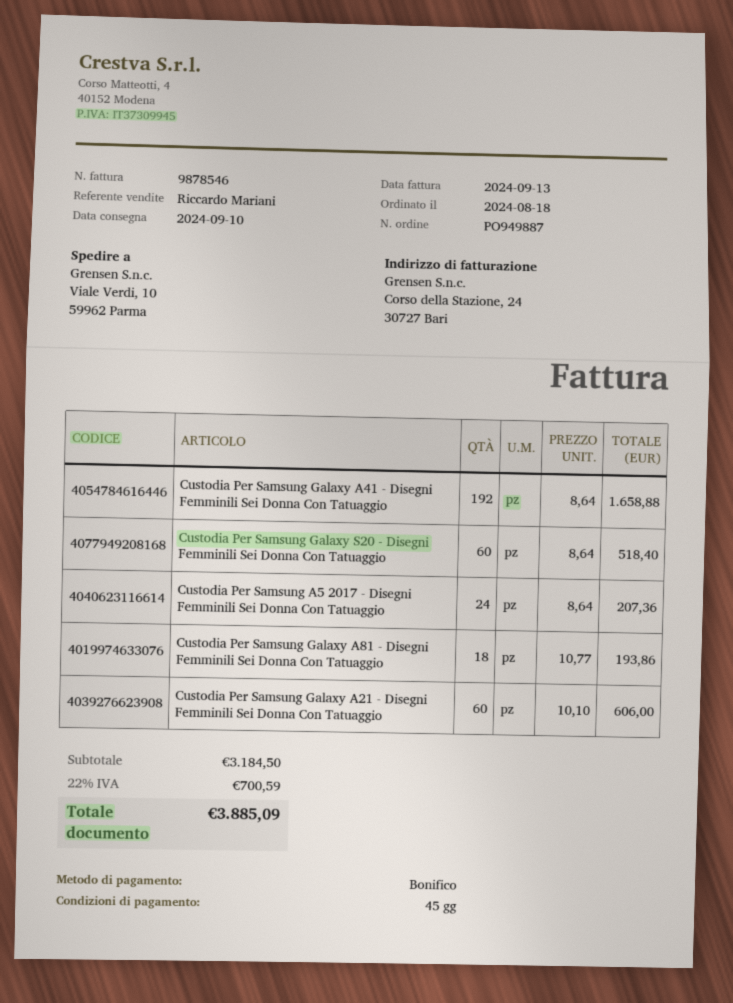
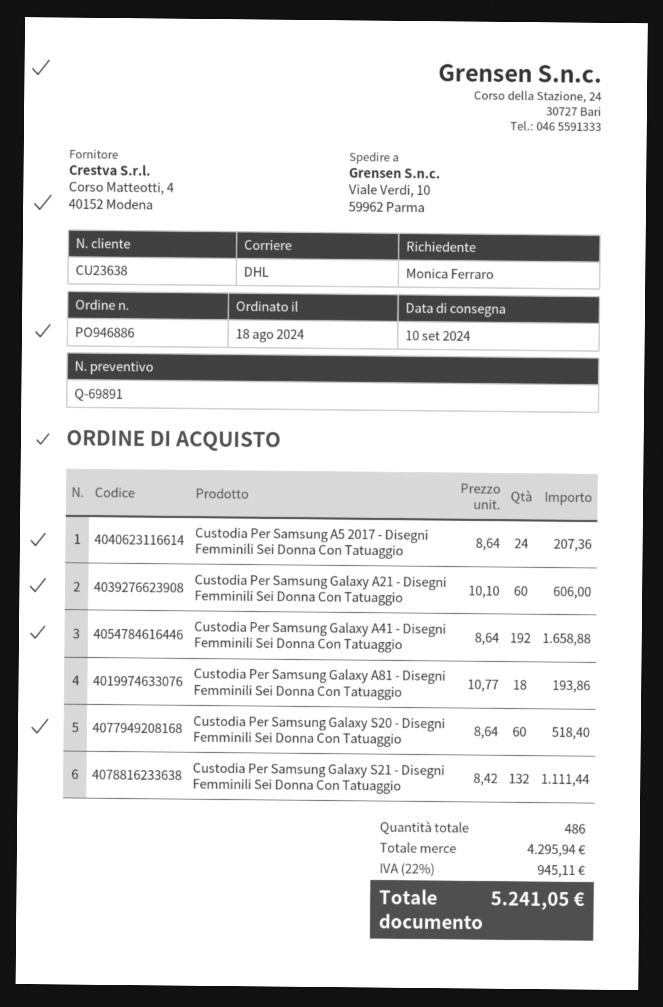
order number: PO949887 -> PO946886
Custodia Per Samsung Galaxy S21 - Disegni Femminili Sei Donna Con Tatuaggio: none -> 132 x 8.42 = 1111.44
subtotal: 3184.50 -> 4295.94
tax: 22% = 700.59 -> 22% = 945.11
total: 3885.09 -> 5241.05

